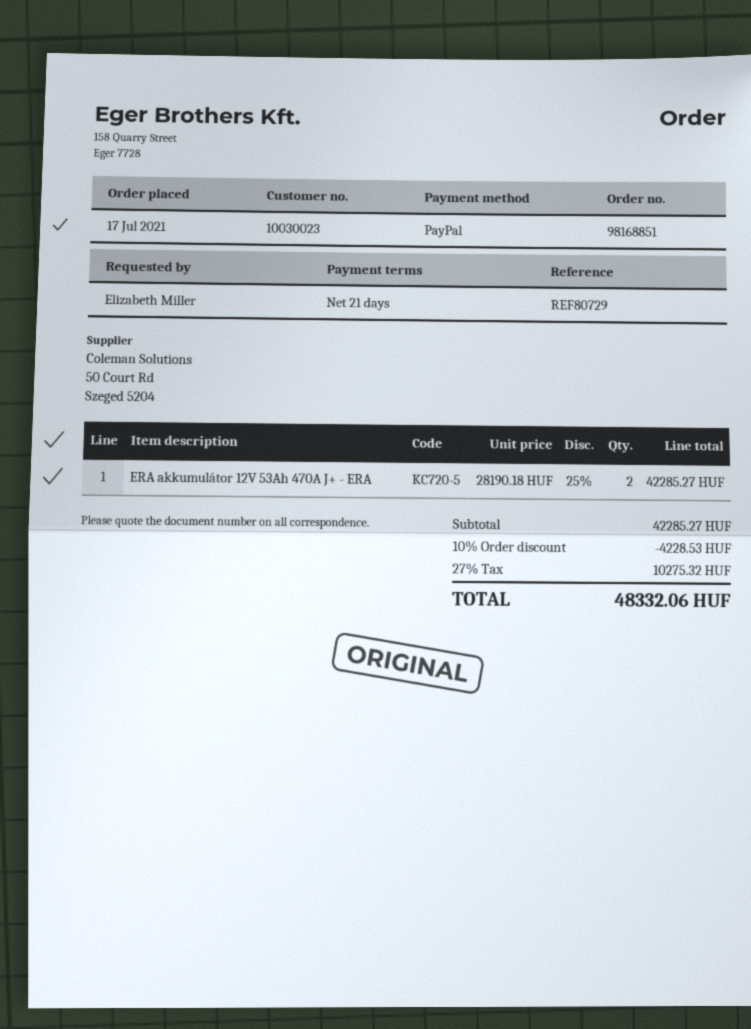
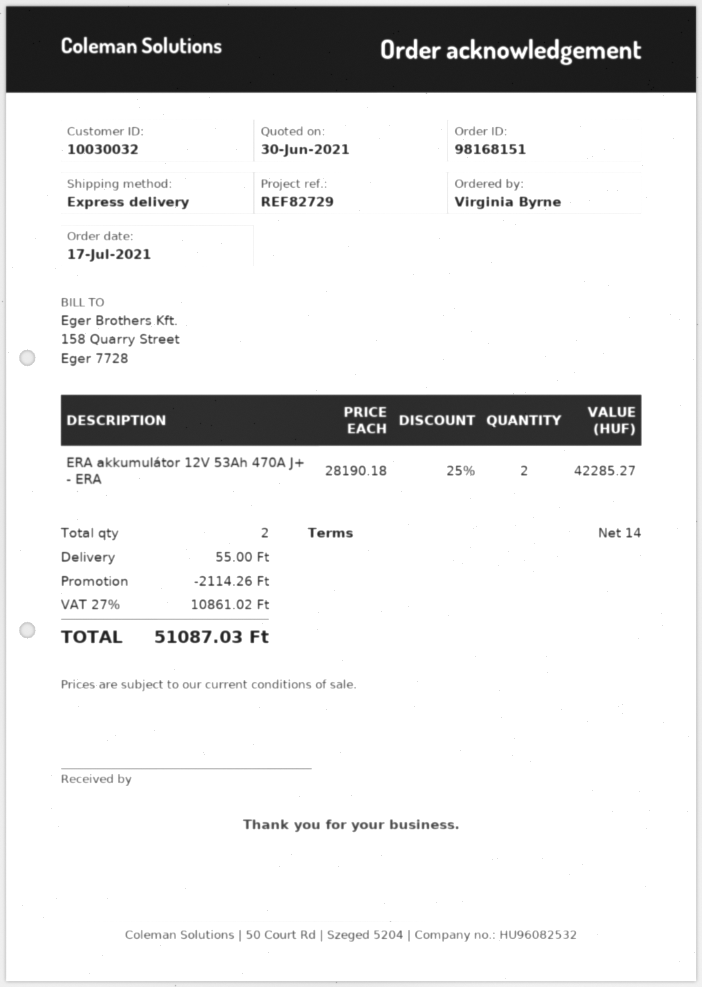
order number: 98168851 -> 98168151
payment terms: 21 days -> 14 days
customer number: 10030023 -> 10030032
reference: REF80729 -> REF82729
ordered by: Elizabeth Miller -> Virginia Byrne
discount: 4228.53 -> 2114.26
shipping: none -> 55.00
tax: 27% = 10275.32 -> 27% = 10861.02
total: 48332.06 -> 51087.03

